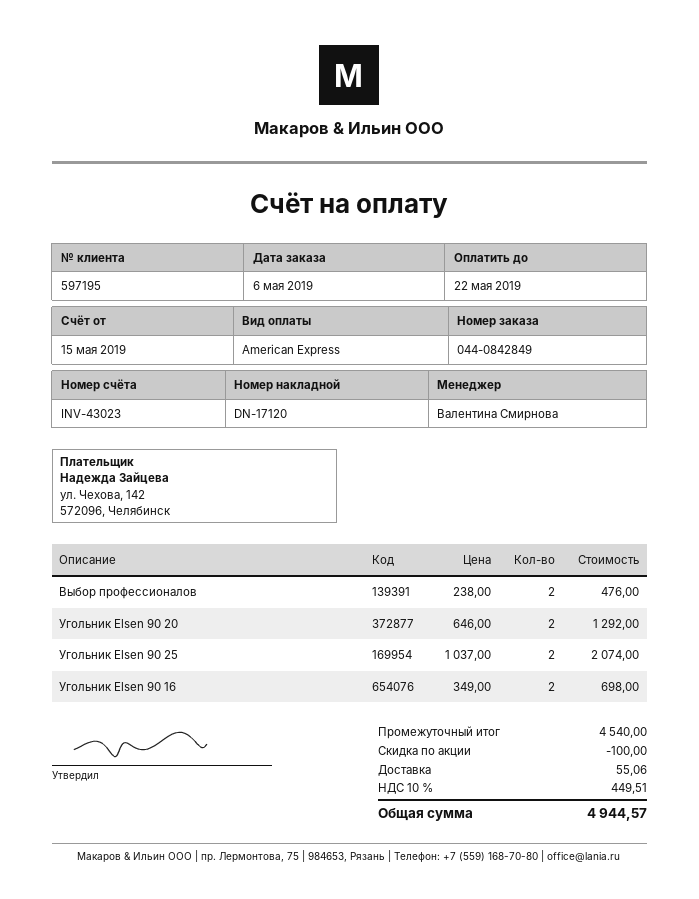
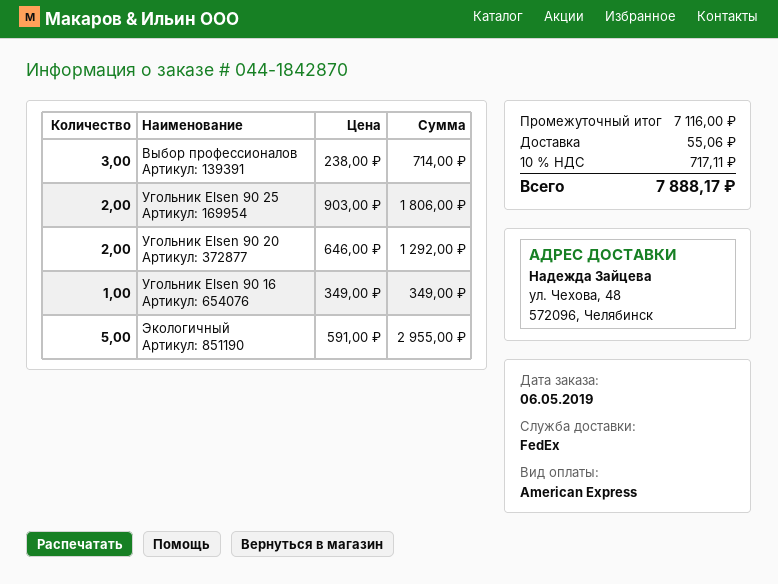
order number: 044-0842849 -> 044-1842870
Выбор профессионалов: 2 x 238.00 = 476.00 -> 3 x 238.00 = 714.00
Угольник Elsen 90 25: 2 x 1037.00 = 2074.00 -> 2 x 903.00 = 1806.00
Угольник Elsen 90 16: 2 x 349.00 = 698.00 -> 1 x 349.00 = 349.00
Экологичный: none -> 5 x 591.00 = 2955.00
subtotal: 4540.00 -> 7116.00
discount: 100.00 -> none
tax: 10% = 449.51 -> 10% = 717.11
total: 4944.57 -> 7888.17

